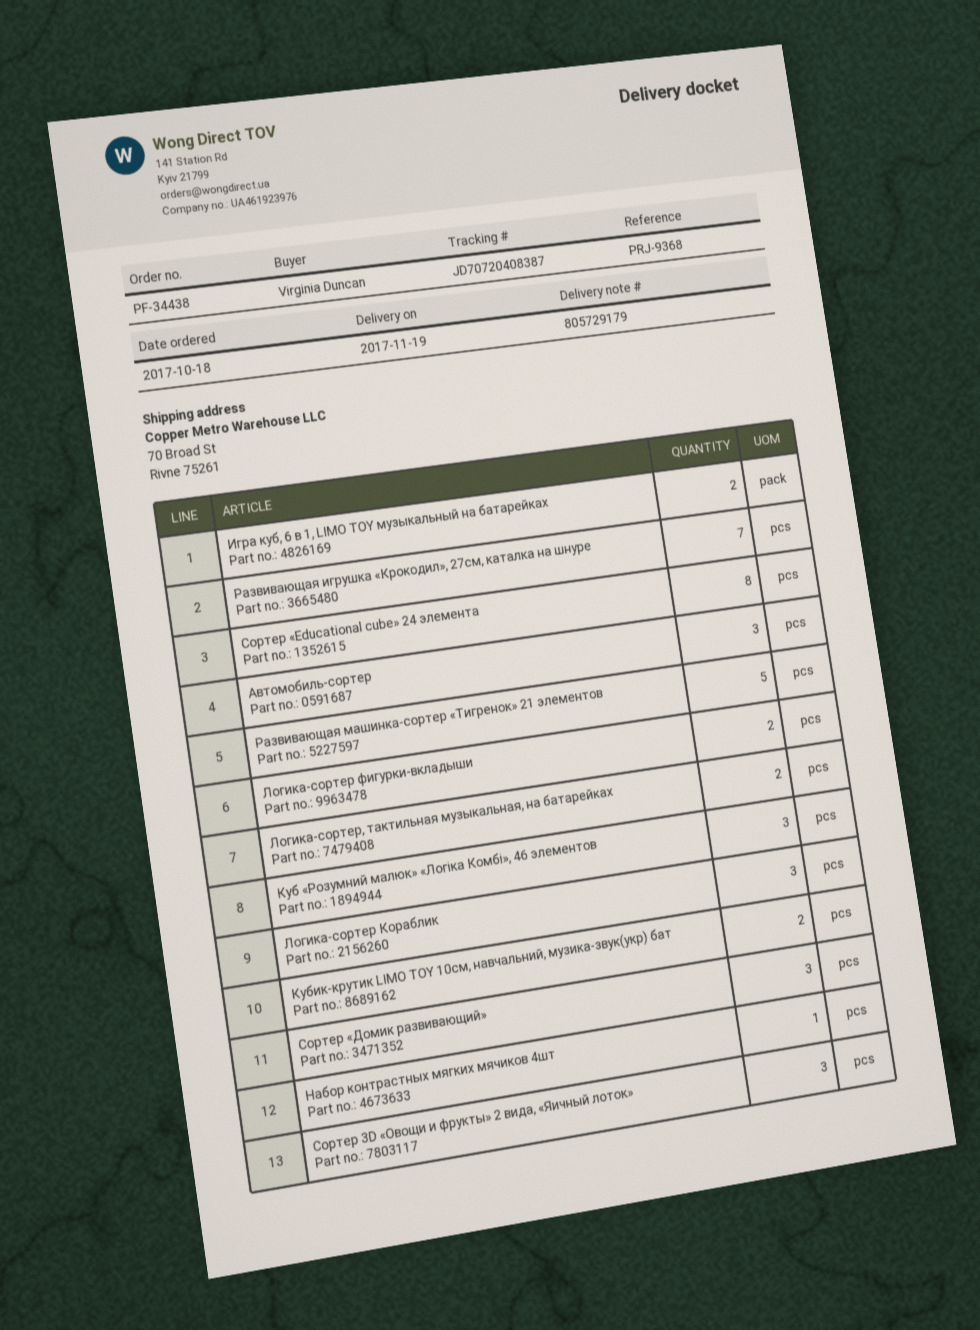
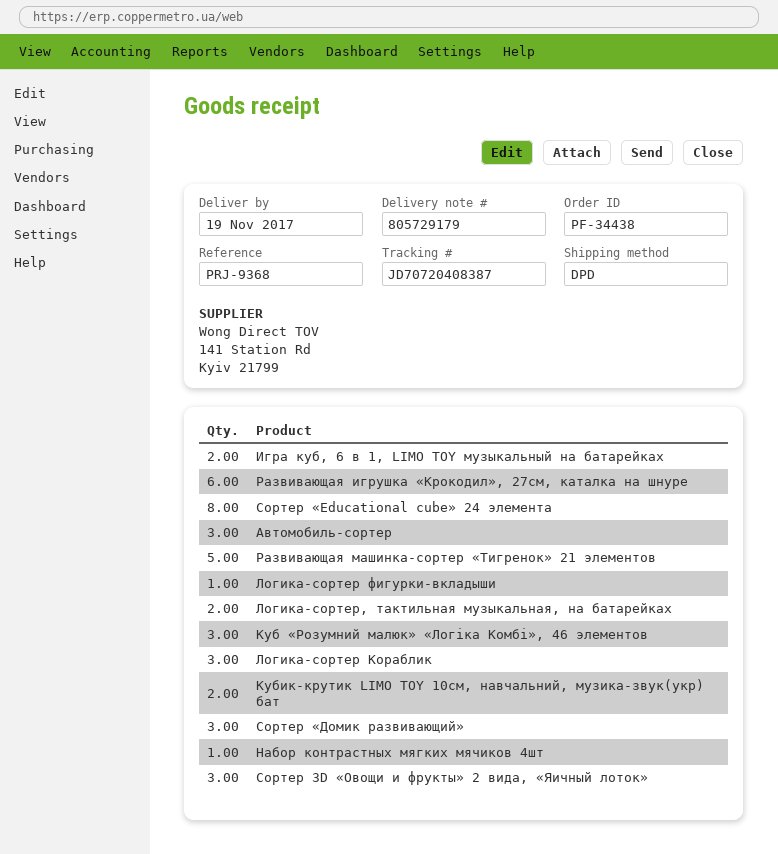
Развивающая игрушка «Крокодил», 27см, каталка на шнуре: 7 -> 6
Логика-сортер фигурки-вкладыши: 2 -> 1

